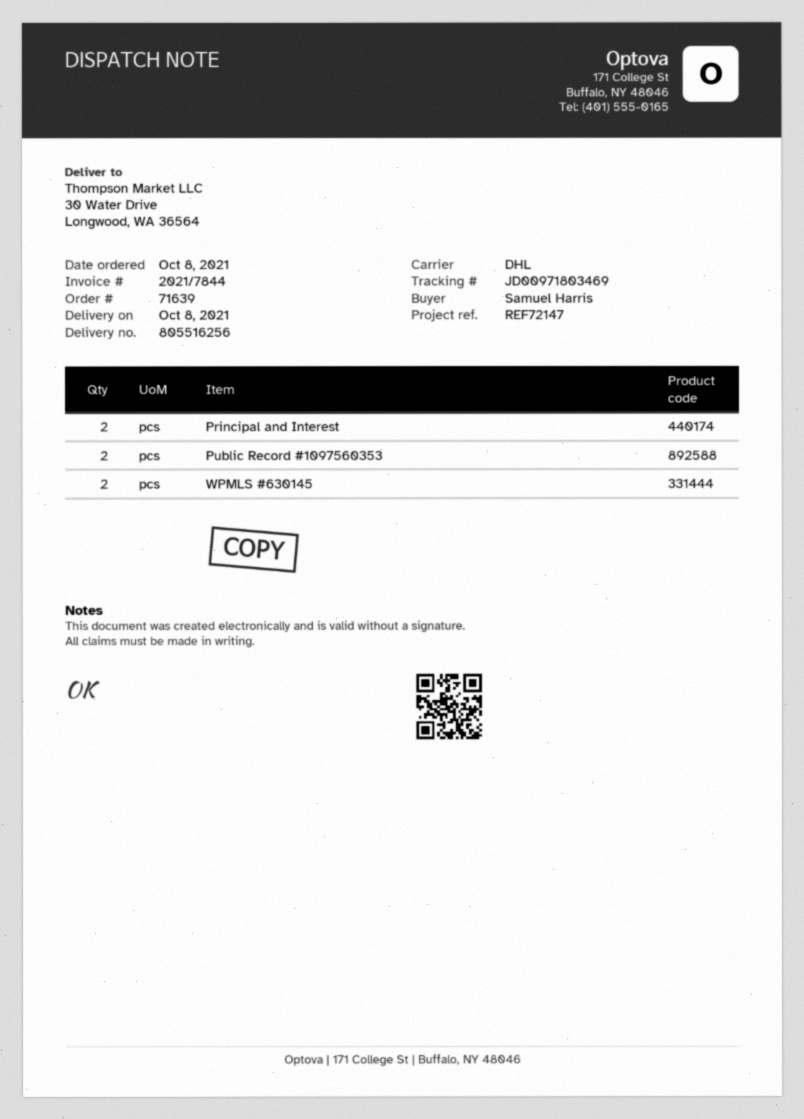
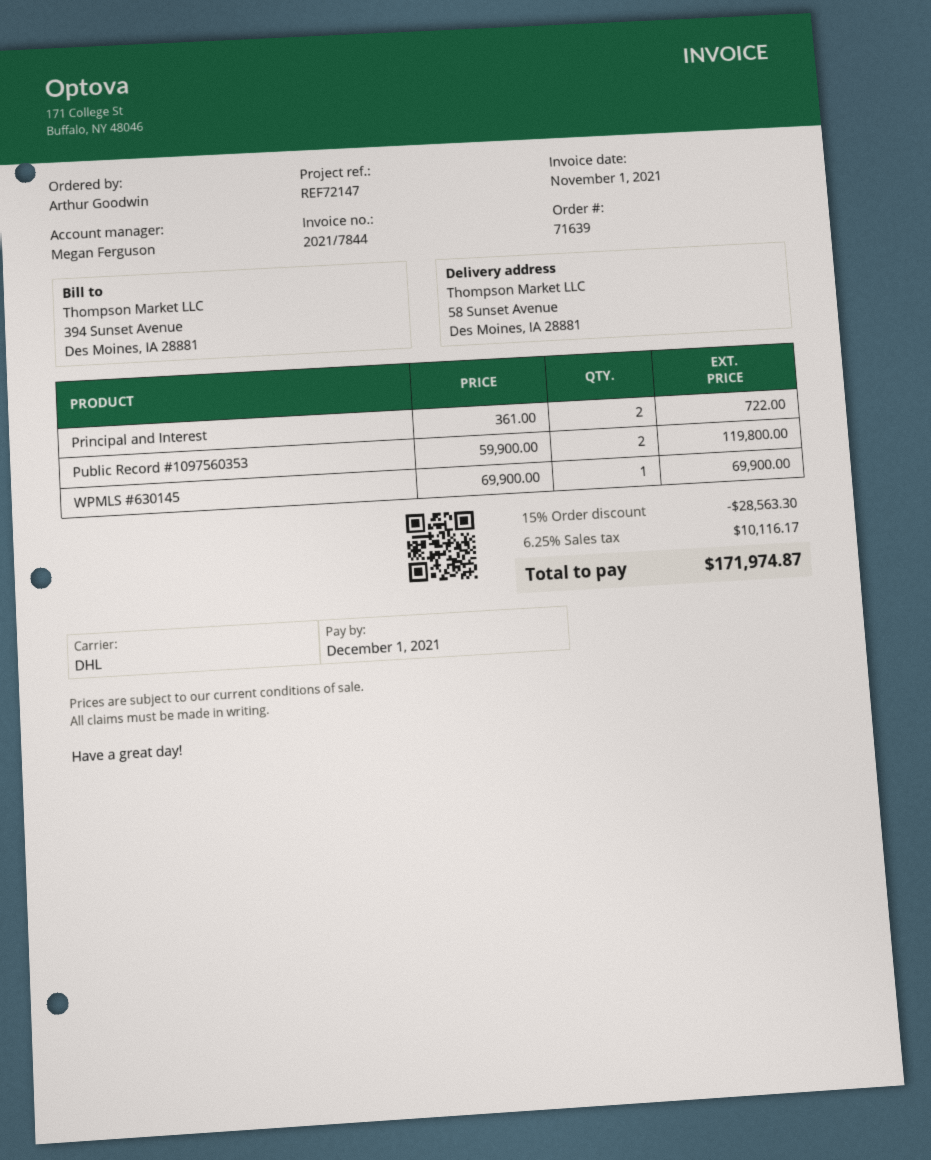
ordered by: Samuel Harris -> Arthur Goodwin
ship to: 30 Water Drive, Longwood, WA 36564 -> 58 Sunset Avenue, Des Moines, IA 28881
WPMLS #630145: 2 -> 1

